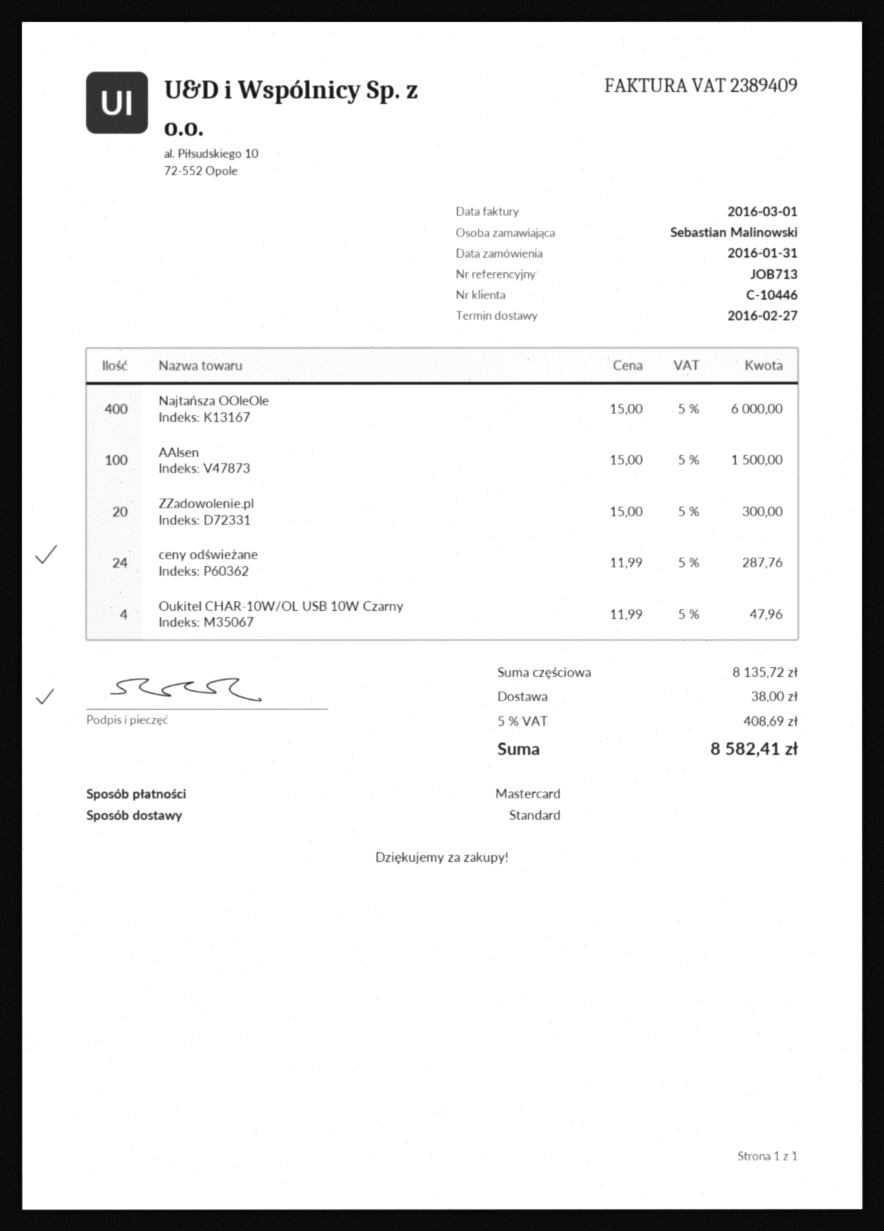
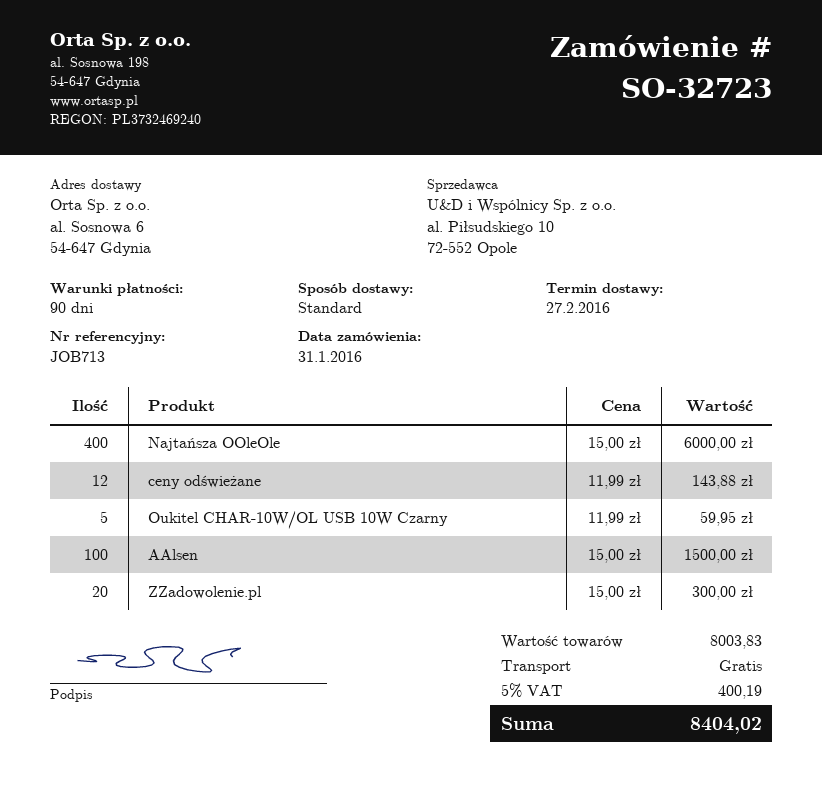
ceny odświeżane: 24 x 11.99 = 287.76 -> 12 x 11.99 = 143.88
Oukitel CHAR-10W/OL USB 10W Czarny: 4 x 11.99 = 47.96 -> 5 x 11.99 = 59.95
subtotal: 8135.72 -> 8003.83
shipping: 38.00 -> 0.00
tax: 5% = 408.69 -> 5% = 400.19
total: 8582.41 -> 8404.02

